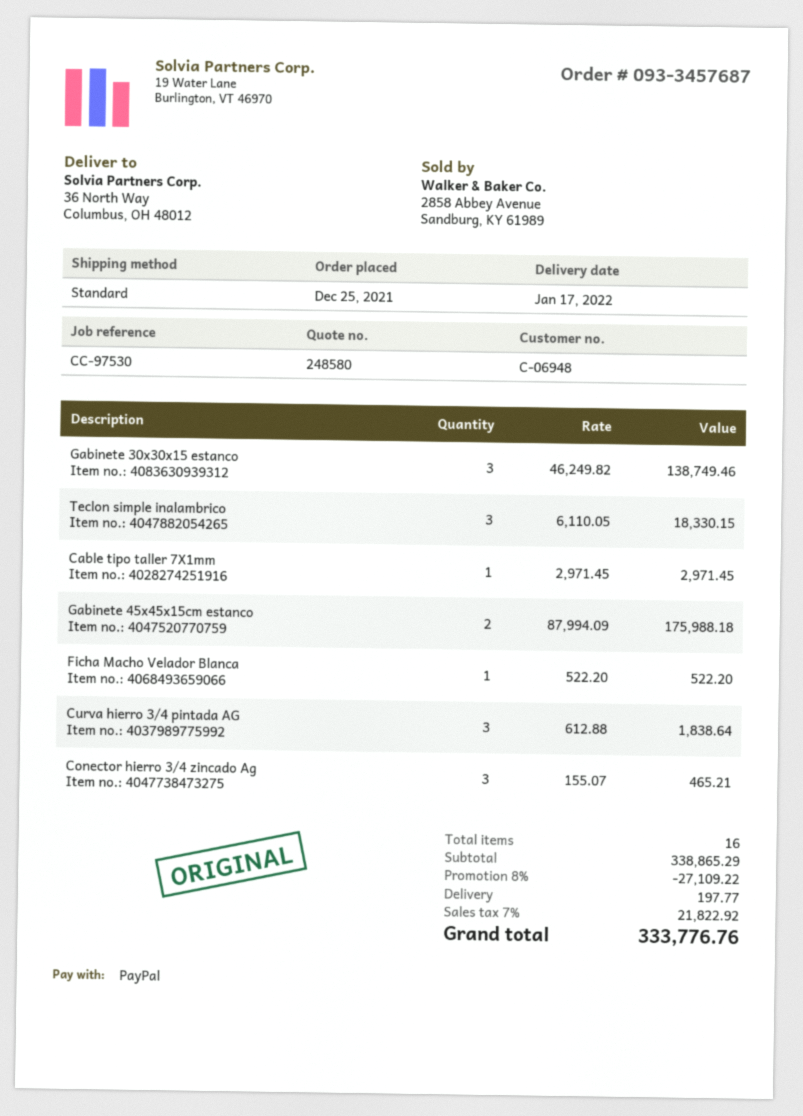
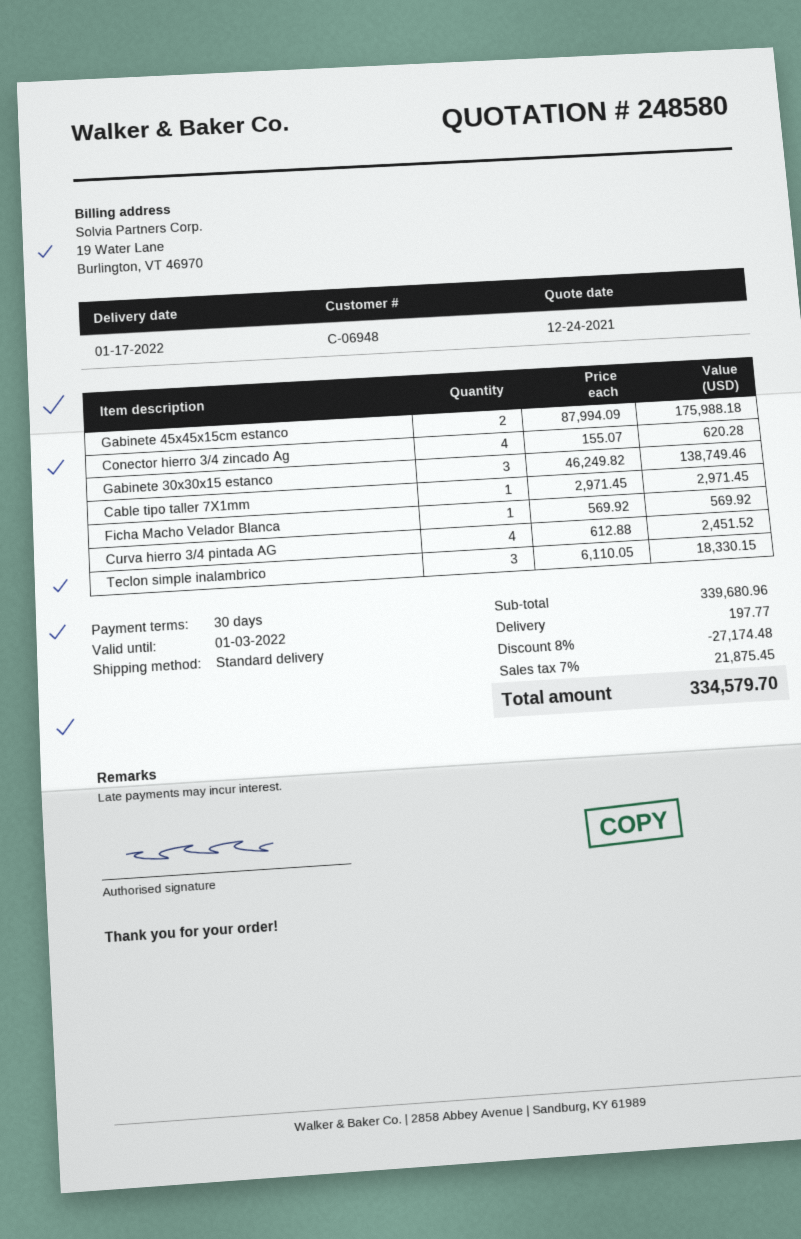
Ficha Macho Velador Blanca: 1 x 522.20 = 522.20 -> 1 x 569.92 = 569.92
Curva hierro 3/4 pintada AG: 3 x 612.88 = 1838.64 -> 4 x 612.88 = 2451.52
Conector hierro 3/4 zincado Ag: 3 x 155.07 = 465.21 -> 4 x 155.07 = 620.28
subtotal: 338865.29 -> 339680.96
discount: 8% = 27109.22 -> 8% = 27174.48
tax: 7% = 21822.92 -> 7% = 21875.45
total: 333776.76 -> 334579.70

